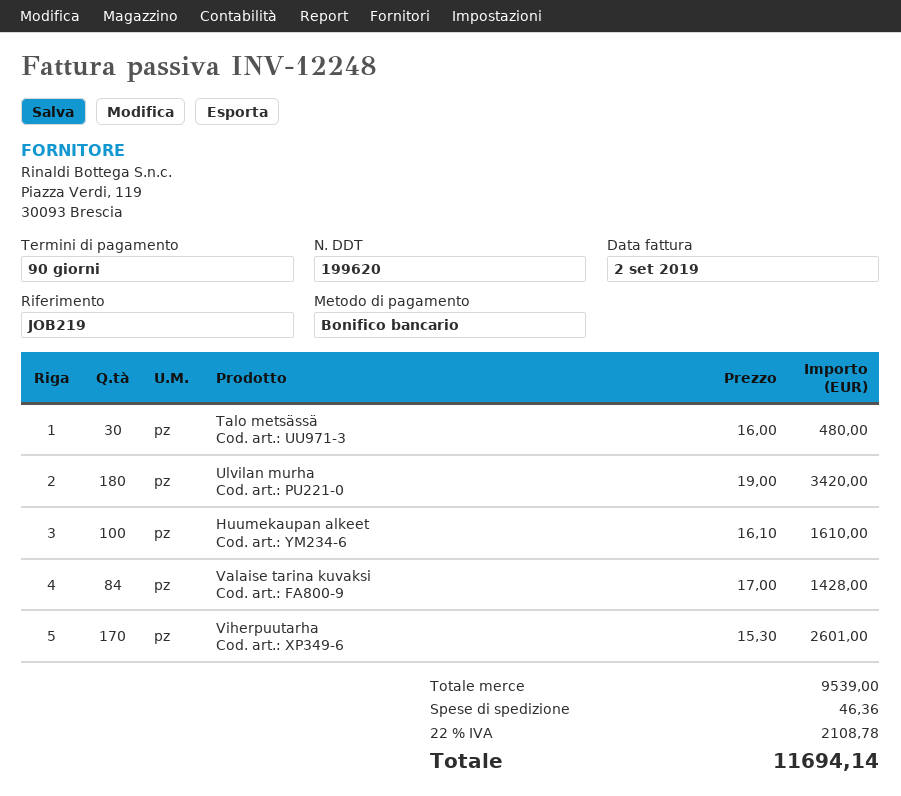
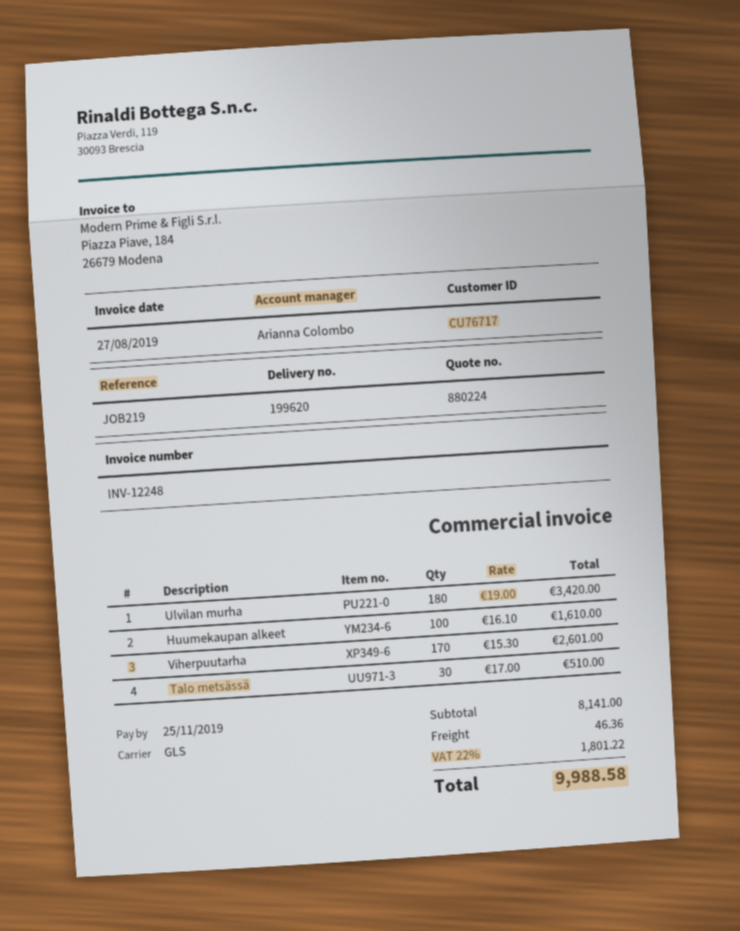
invoice date: 2019-09-02 -> 2019-08-27
Talo metsässä: 30 x 16.00 = 480.00 -> 30 x 17.00 = 510.00
Valaise tarina kuvaksi: 84 x 17.00 = 1428.00 -> none
subtotal: 9539.00 -> 8141.00
tax: 22% = 2108.78 -> 22% = 1801.22
total: 11694.14 -> 9988.58

